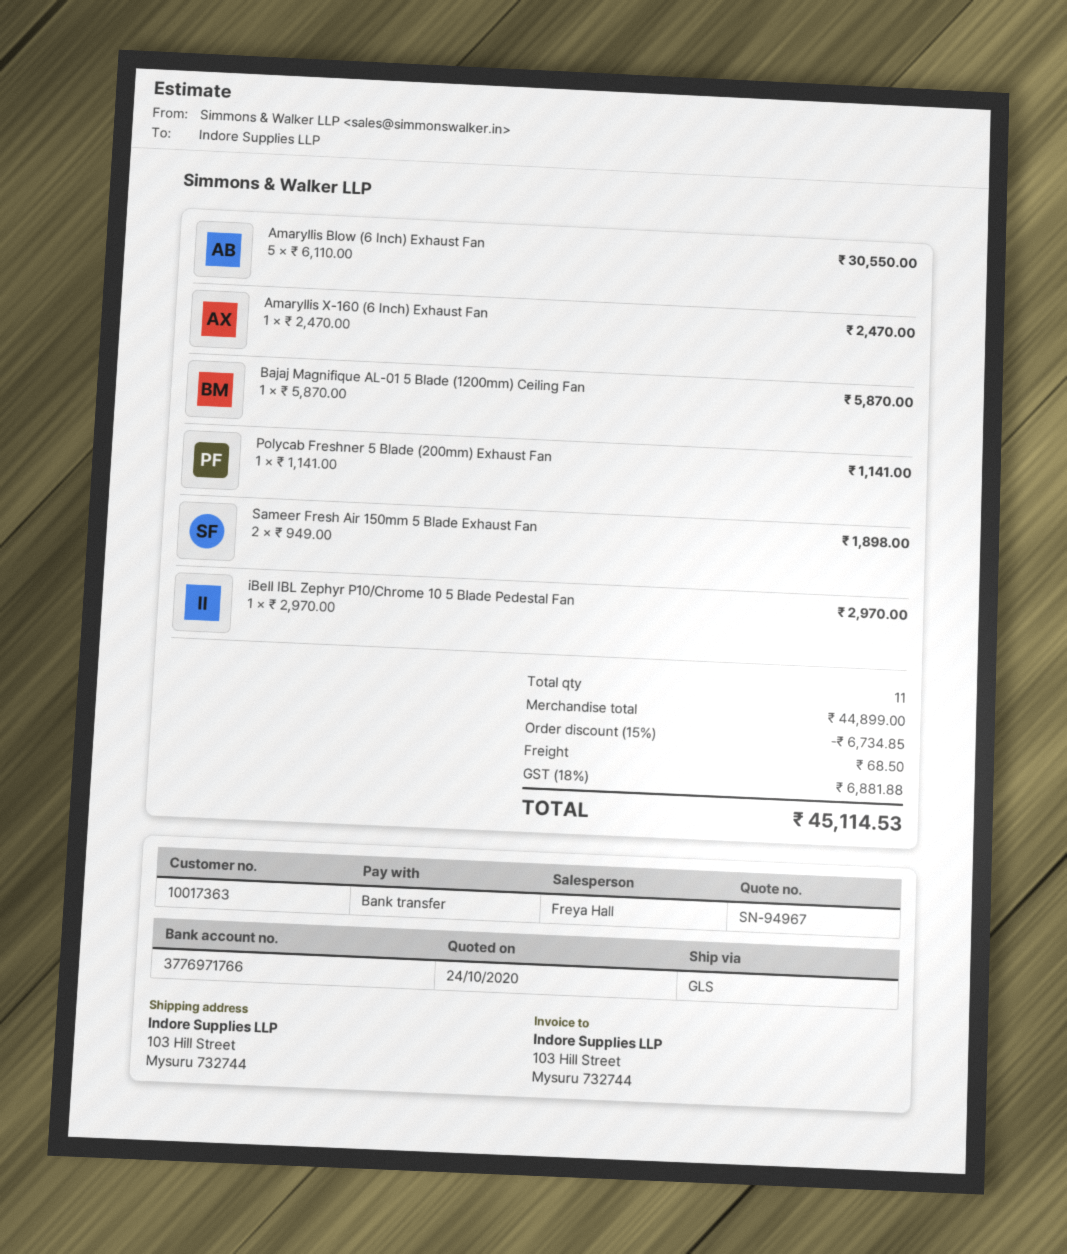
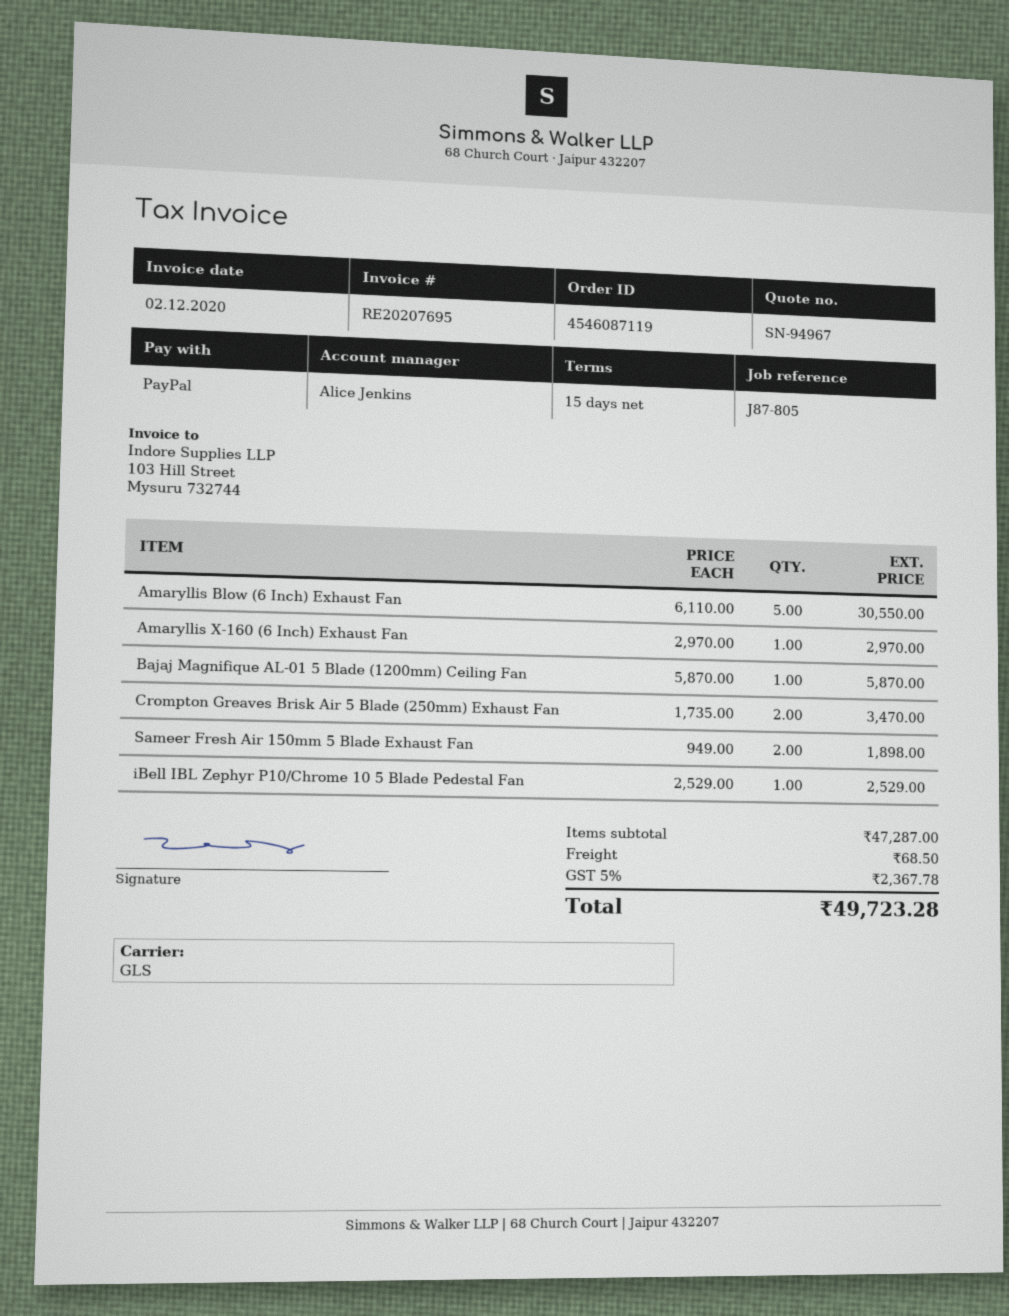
sales rep: Freya Hall -> Alice Jenkins
payment method: bank transfer -> PayPal
Amaryllis X-160 (6 Inch) Exhaust Fan: 1 x 2470.00 = 2470.00 -> 1 x 2970.00 = 2970.00
Polycab Freshner 5 Blade (200mm) Exhaust Fan: 1 x 1141.00 = 1141.00 -> none
iBell IBL Zephyr P10/Chrome 10 5 Blade Pedestal Fan: 1 x 2970.00 = 2970.00 -> 1 x 2529.00 = 2529.00
Crompton Greaves Brisk Air 5 Blade (250mm) Exhaust Fan: none -> 2 x 1735.00 = 3470.00
subtotal: 44899.00 -> 47287.00
discount: 15% = 6734.85 -> none
tax: 18% = 6881.88 -> 5% = 2367.78
total: 45114.53 -> 49723.28

